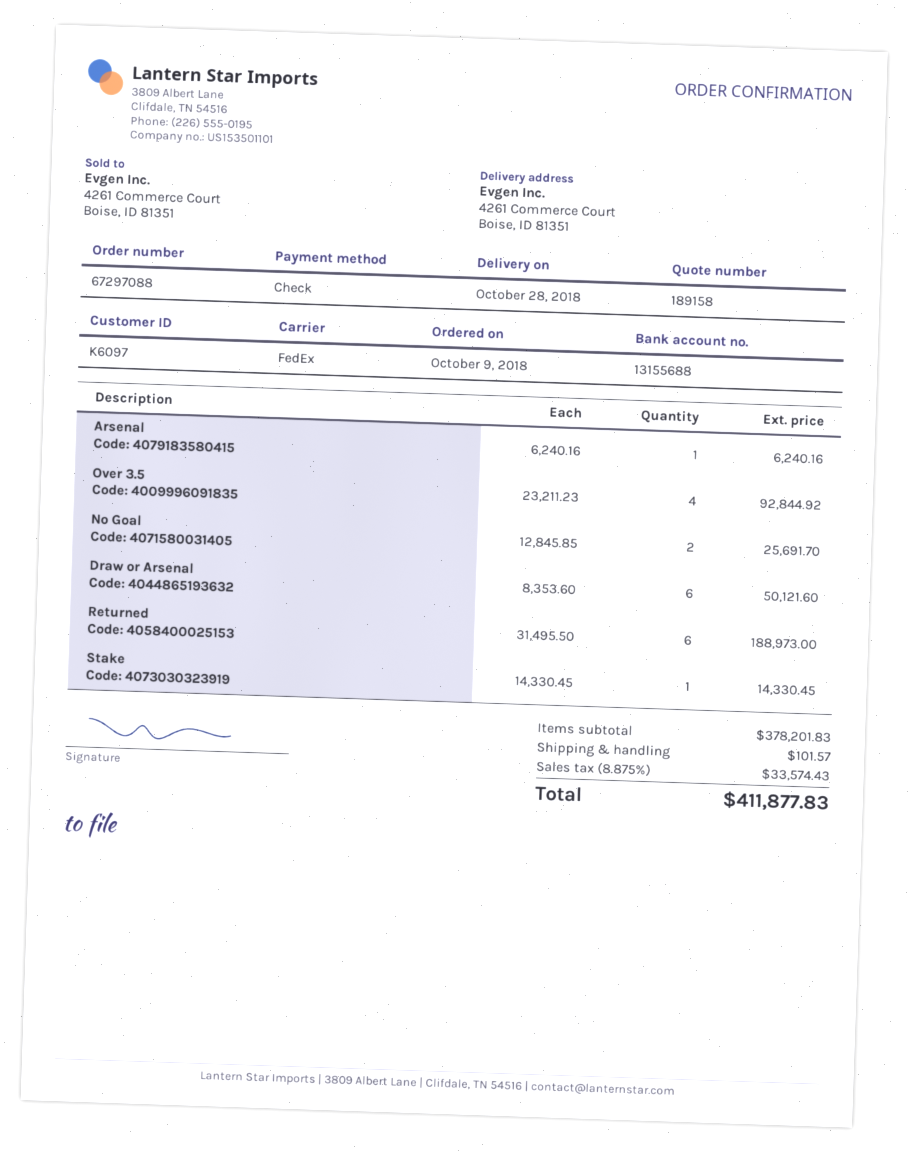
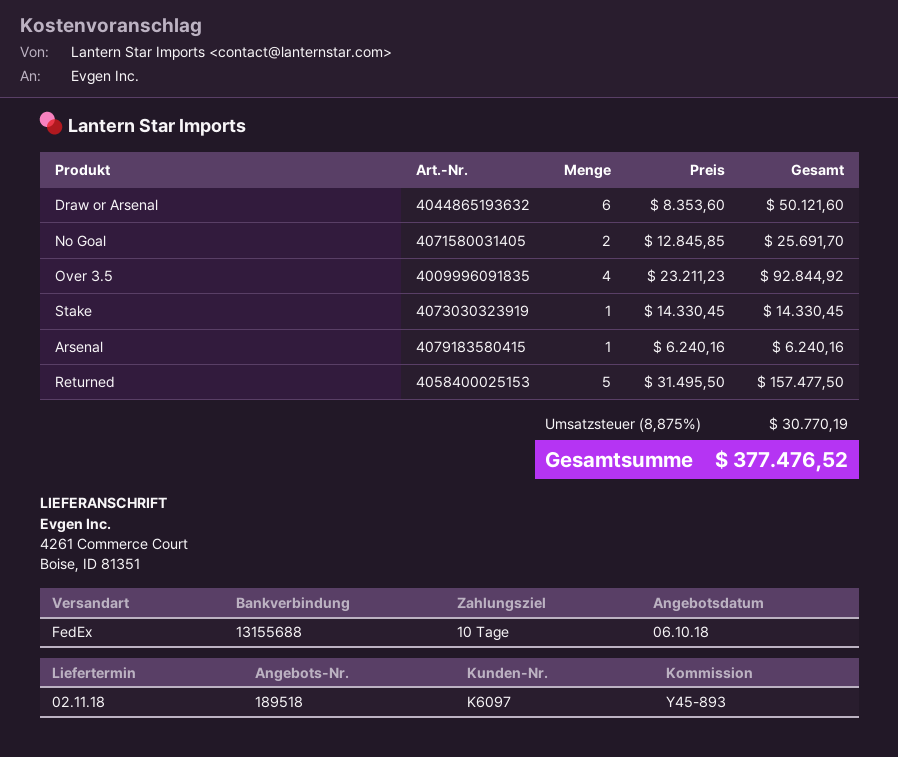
quote number: 189158 -> 189518
delivery date: 2018-10-28 -> 2018-11-02
Returned: 6 x 31495.50 = 188973.00 -> 5 x 31495.50 = 157477.50
shipping: 101.57 -> none
tax: 8.875% = 33574.43 -> 8.875% = 30770.19
total: 411877.83 -> 377476.52

